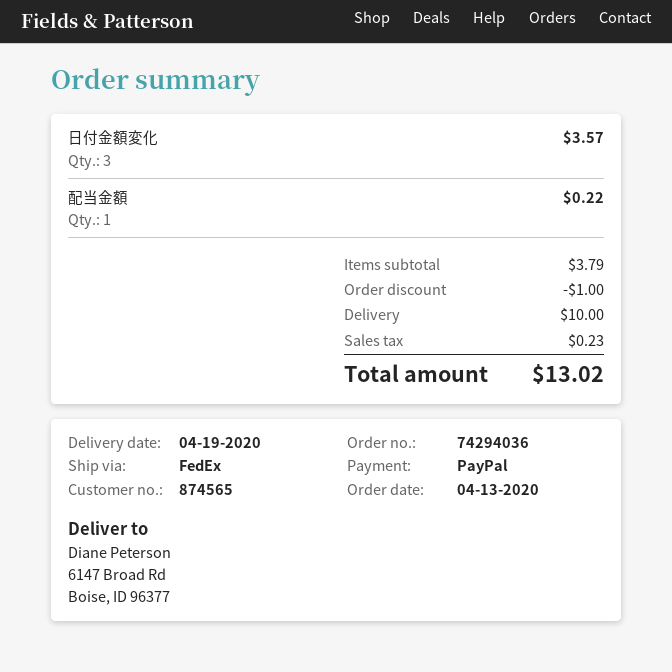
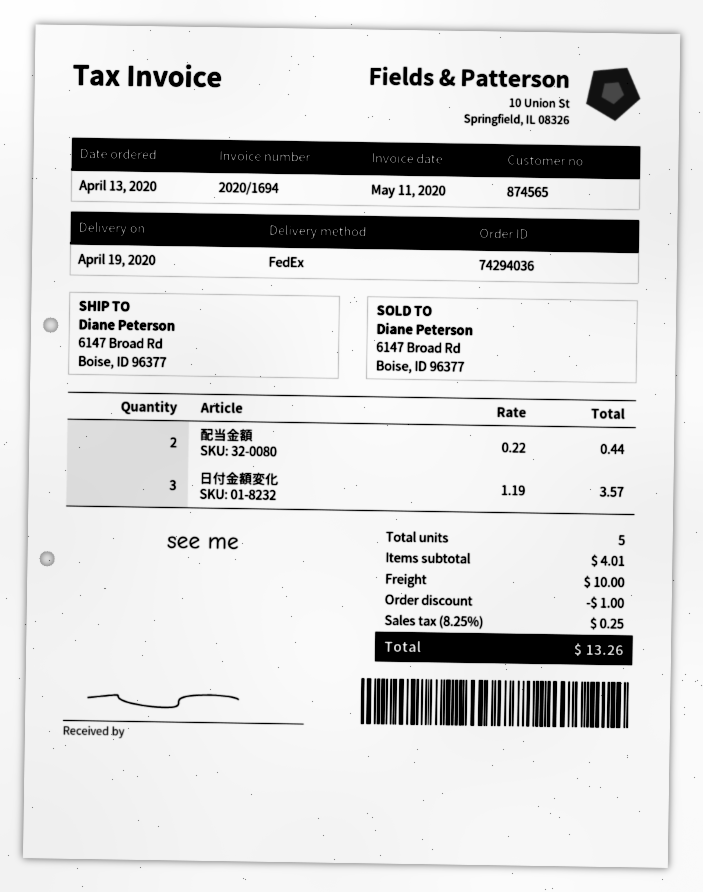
配当金額: 1 for 0.22 -> 2 for 0.44
subtotal: 3.79 -> 4.01
tax: 0.23 -> 0.25
total: 13.02 -> 13.26

